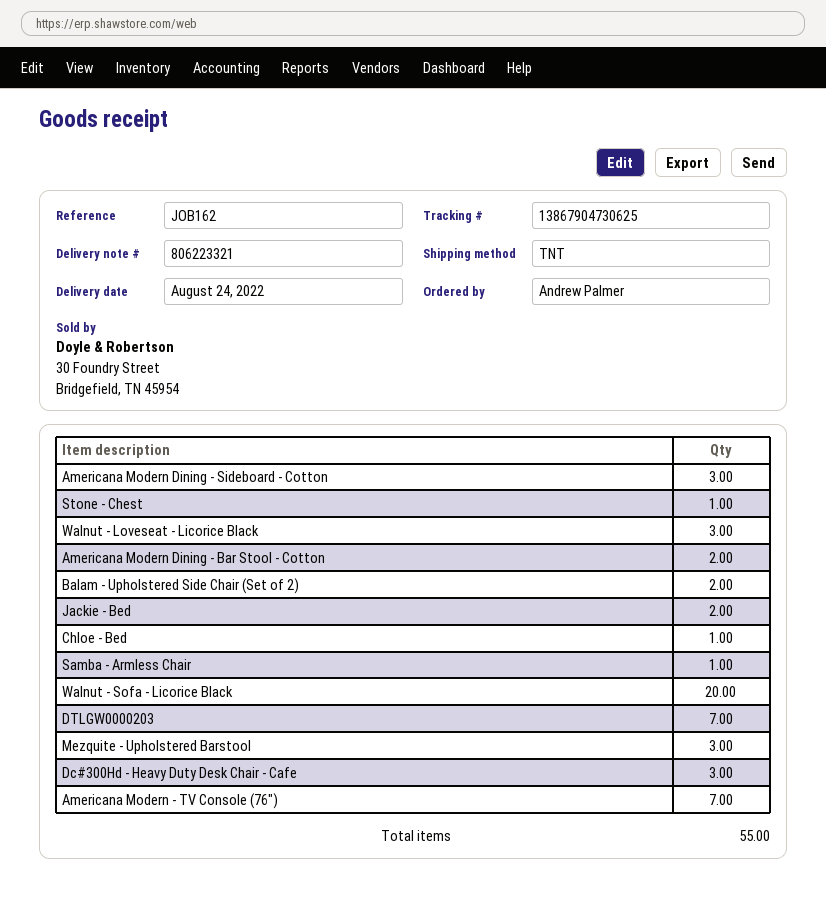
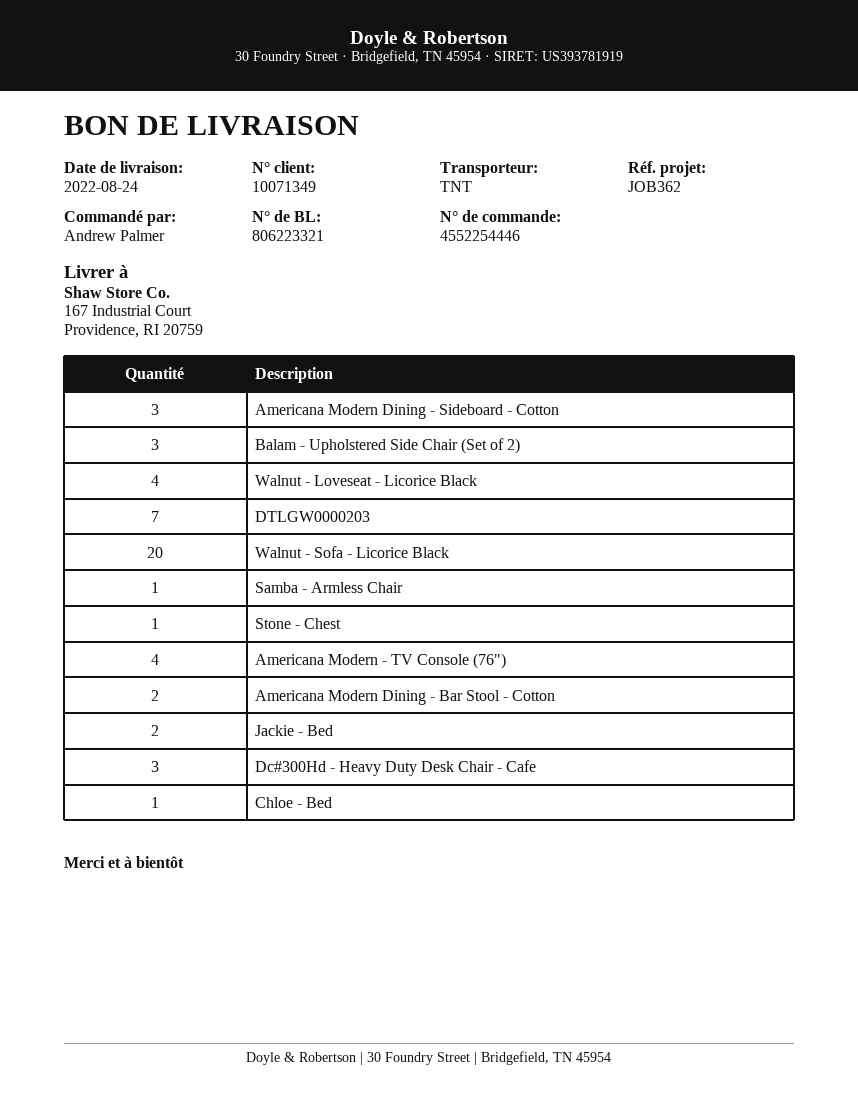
reference: JOB162 -> JOB362
Walnut - Loveseat - Licorice Black: 3 -> 4
Balam - Upholstered Side Chair (Set of 2): 2 -> 3
Mezquite - Upholstered Barstool: 3 -> none
Americana Modern - TV Console (76"): 7 -> 4

